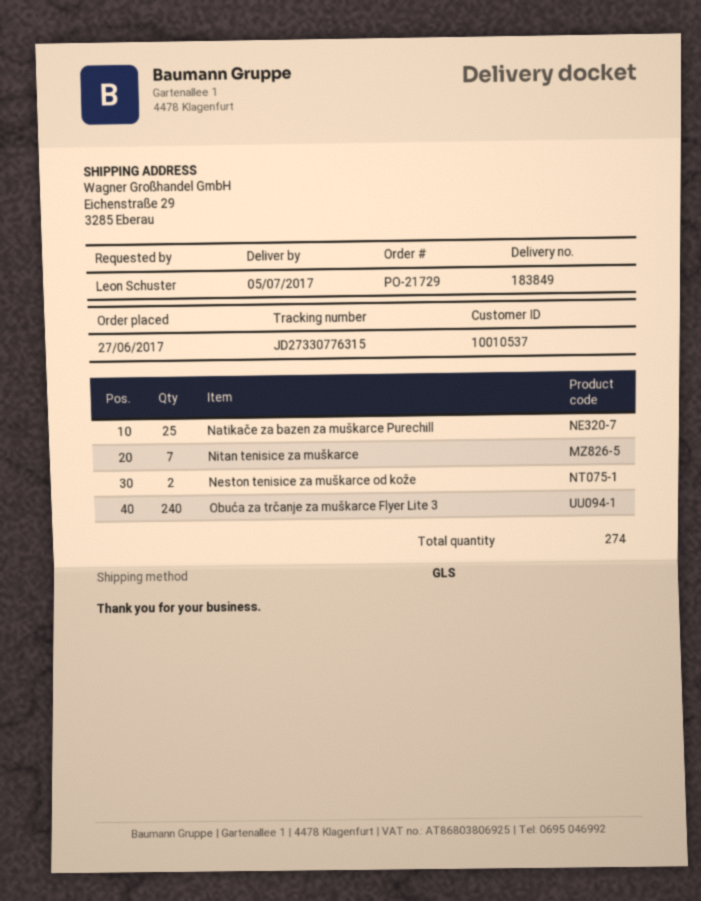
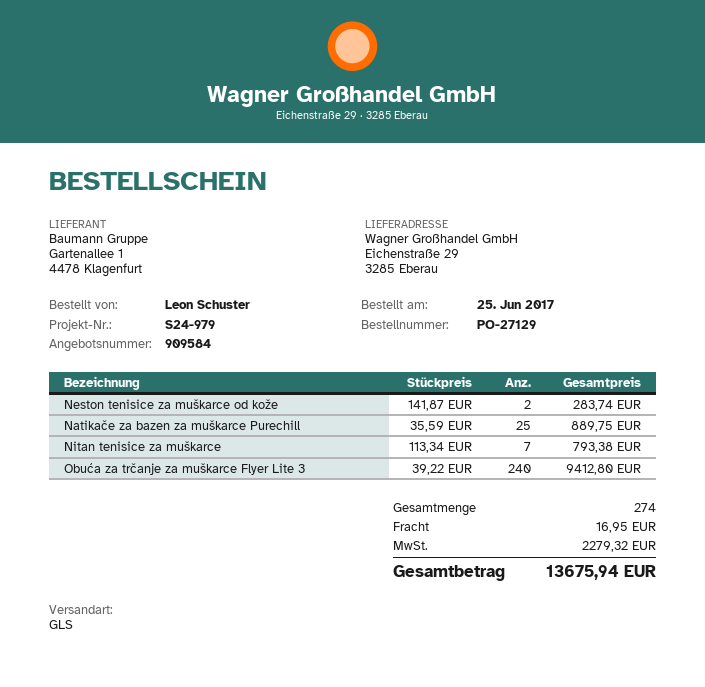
order number: PO-21729 -> PO-27129
order date: 2017-06-27 -> 2017-06-25

